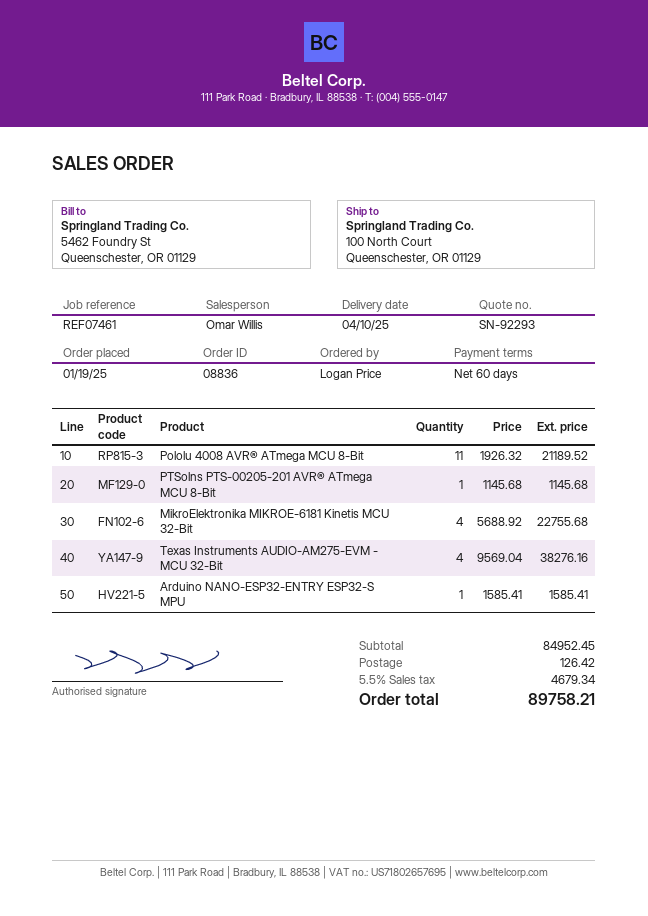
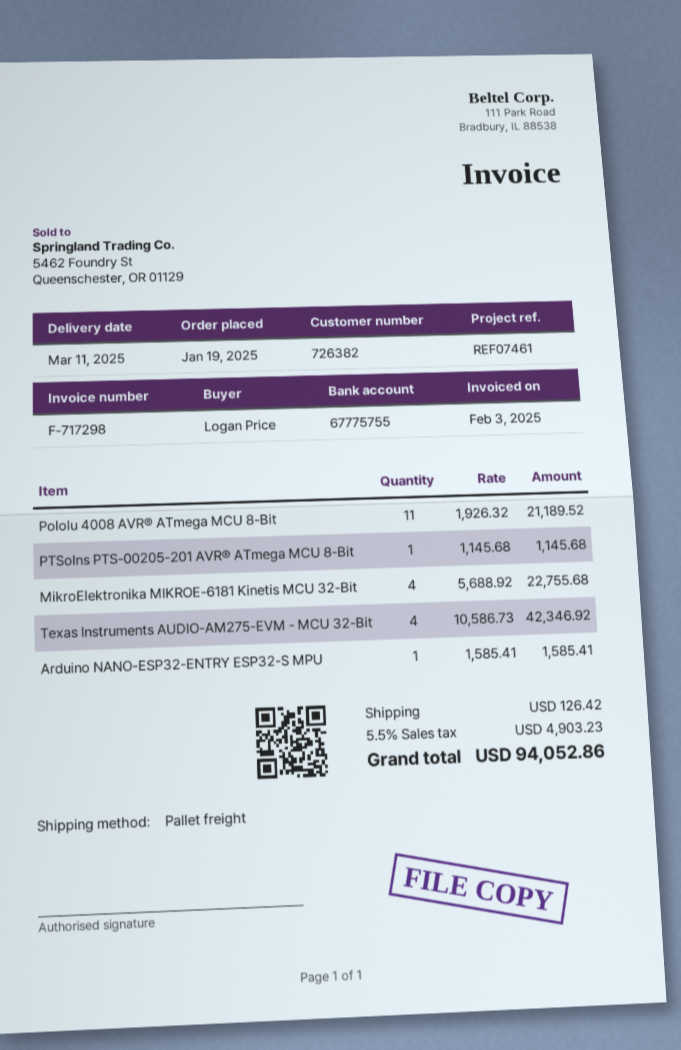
delivery date: 2025-04-10 -> 2025-03-11
Texas Instruments AUDIO-AM275-EVM - MCU 32-Bit: 4 x 9569.04 = 38276.16 -> 4 x 10586.73 = 42346.92
tax: 5.5% = 4679.34 -> 5.5% = 4903.23
total: 89758.21 -> 94052.86

